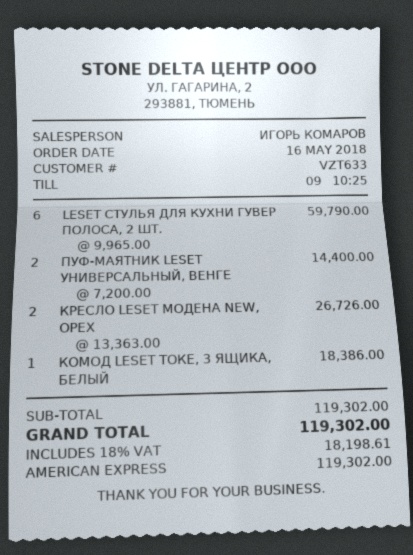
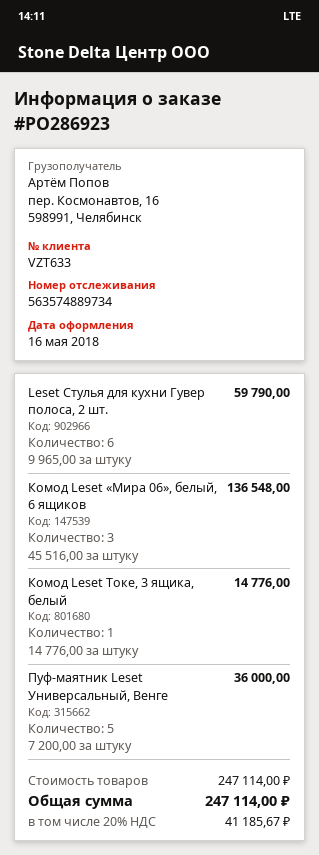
ПУФ-МАЯТНИК LESET УНИВЕРСАЛЬНЫЙ, ВЕНГЕ: 2 x 7200.00 = 14400.00 -> 5 x 7200.00 = 36000.00
КРЕСЛО LESET МОДЕНА NEW, ОРЕХ: 2 x 13363.00 = 26726.00 -> none
КОМОД LESET ТОКЕ, 3 ЯЩИКА, БЕЛЫЙ: 1 x 18386.00 = 18386.00 -> 1 x 14776.00 = 14776.00
Комод Leset «Мира 06», белый, 6 ящиков: none -> 3 x 45516.00 = 136548.00
subtotal: 119302.00 -> 247114.00
tax: 18% = 18198.61 -> 20% = 41185.67
total: 119302.00 -> 247114.00

